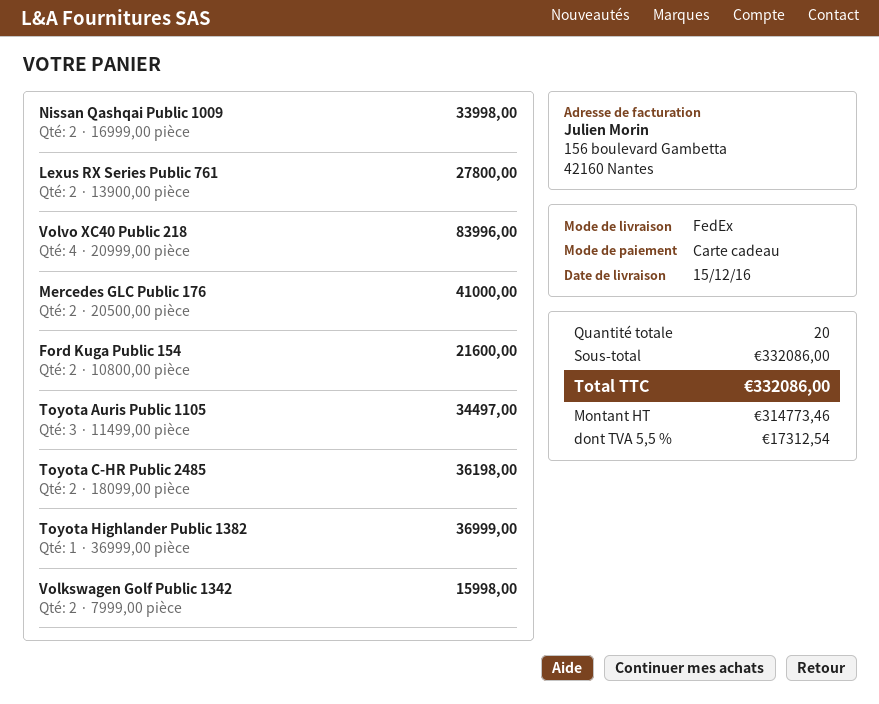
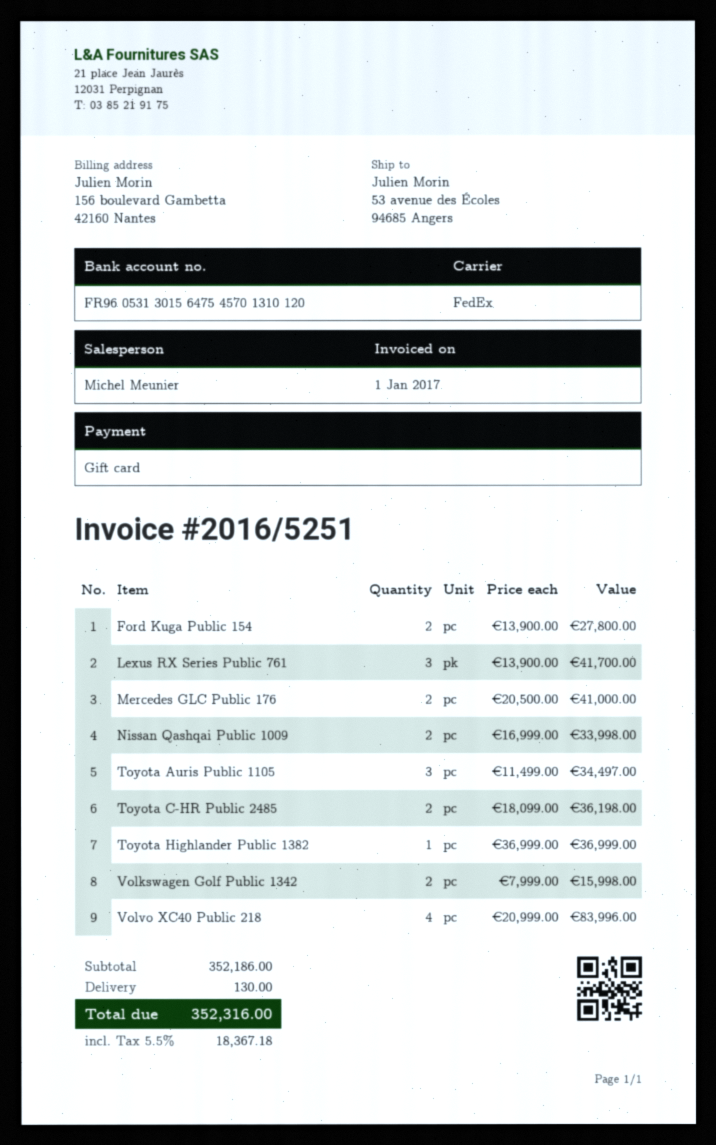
Lexus RX Series Public 761: 2 x 13900.00 = 27800.00 -> 3 x 13900.00 = 41700.00
Ford Kuga Public 154: 2 x 10800.00 = 21600.00 -> 2 x 13900.00 = 27800.00
subtotal: 332086.00 -> 352186.00
shipping: none -> 130.00
tax: 5.5% = 17312.54 -> 5.5% = 18367.18
total: 332086.00 -> 352316.00

